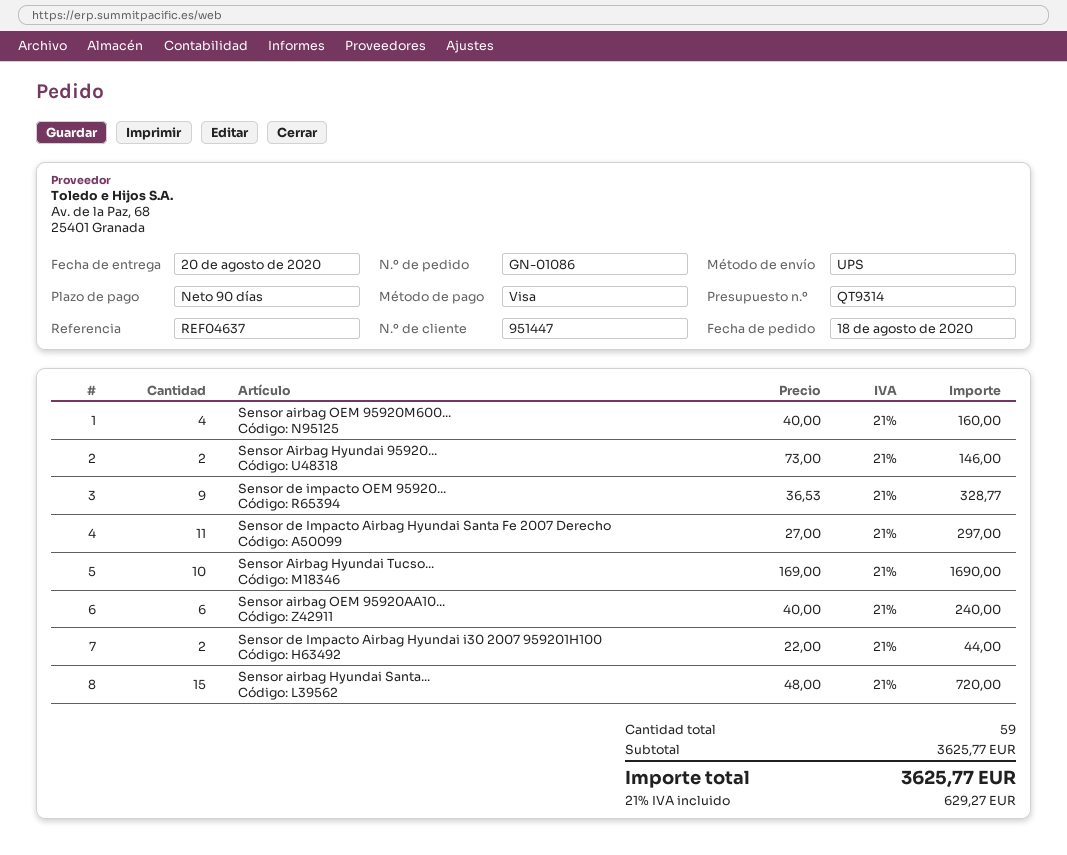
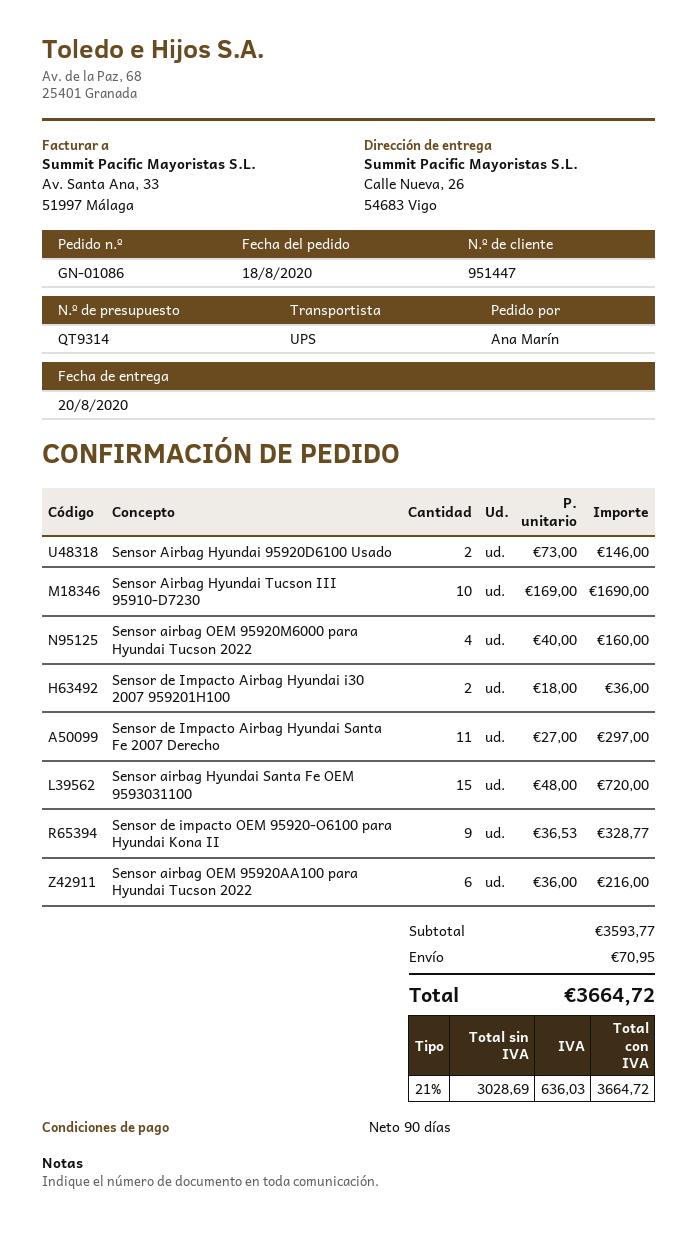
Sensor airbag OEM 95920AA10...: 6 x 40.00 = 240.00 -> 6 x 36.00 = 216.00
Sensor de Impacto Airbag Hyundai i30 2007 959201H100: 2 x 22.00 = 44.00 -> 2 x 18.00 = 36.00
subtotal: 3625.77 -> 3593.77
shipping: none -> 70.95
tax: 21% = 629.27 -> 21% = 636.03
total: 3625.77 -> 3664.72

